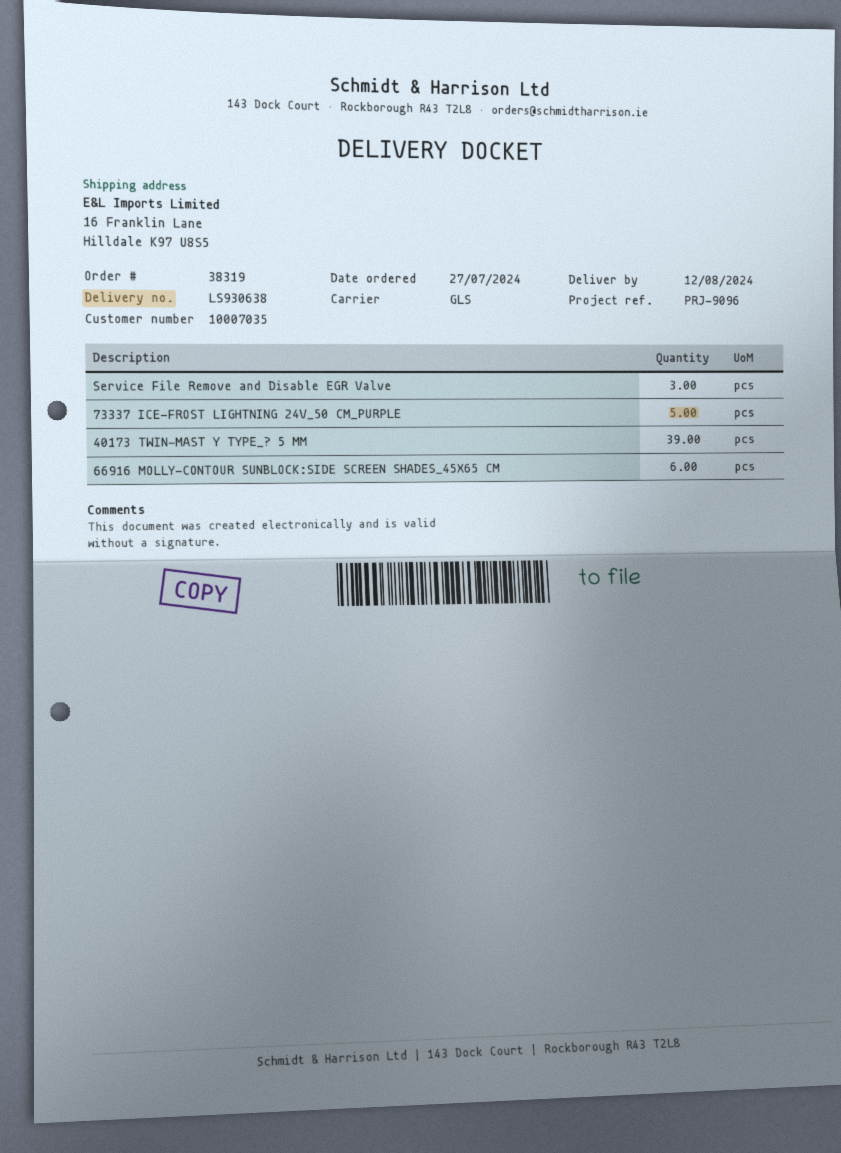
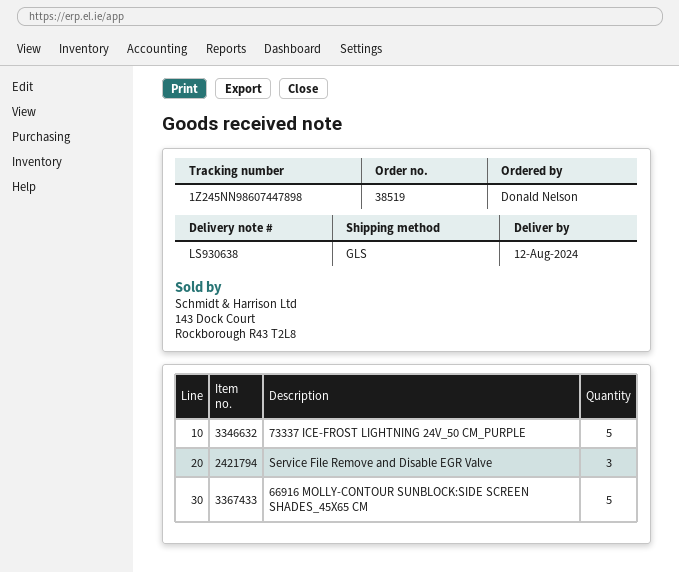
order number: 38319 -> 38519
40173 TWIN-MAST Y TYPE_? 5 MM: 39 -> none
66916 MOLLY-CONTOUR SUNBLOCK:SIDE SCREEN SHADES_45X65 CM: 6 -> 5

